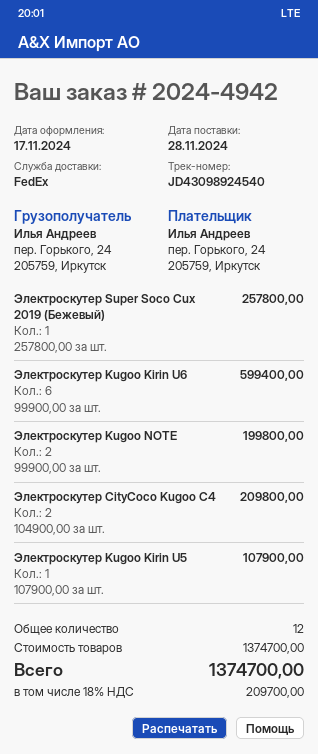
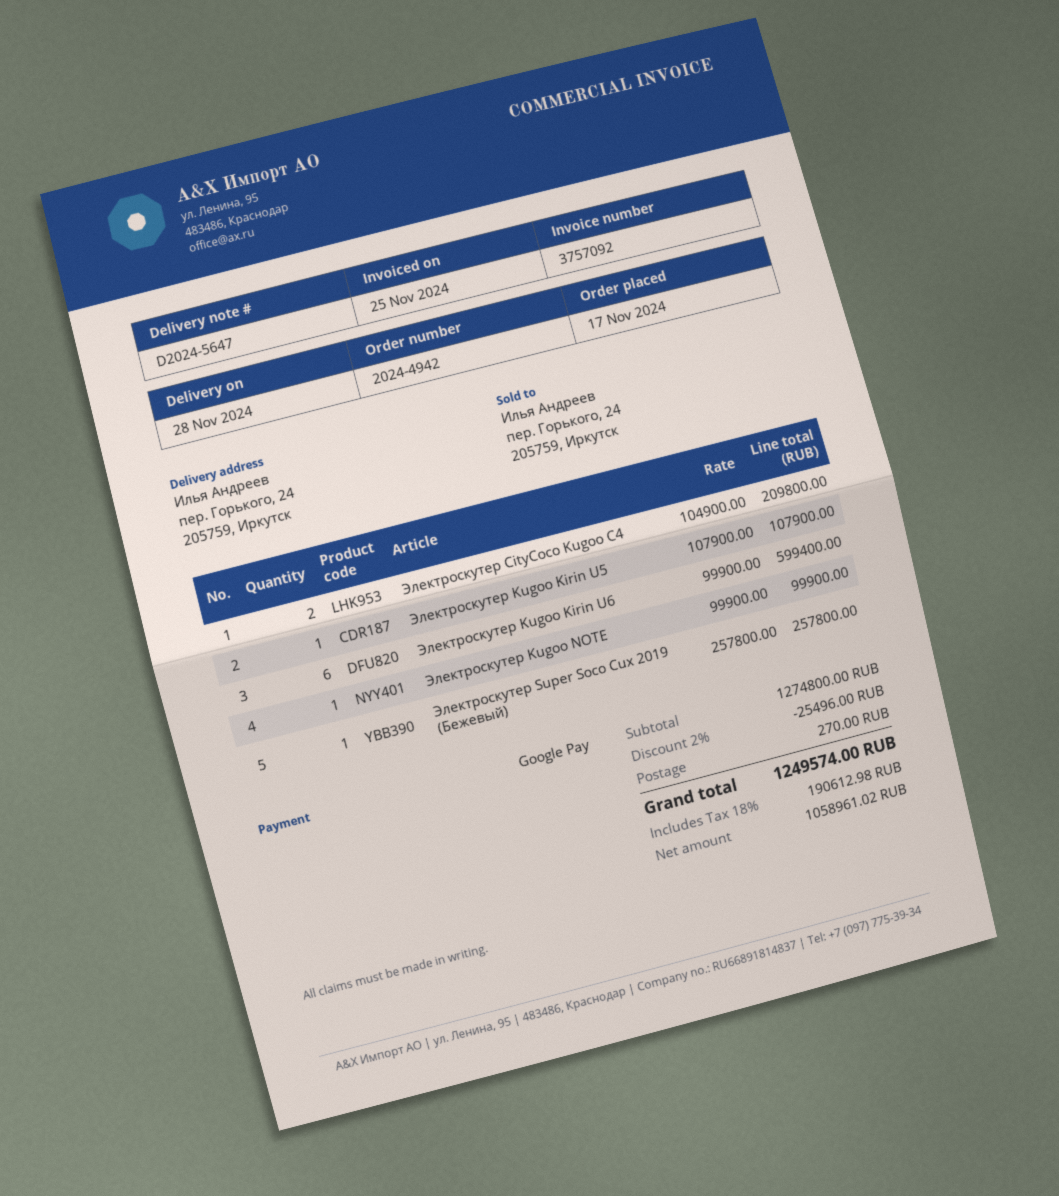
Электроскутер Kugoo NOTE: 2 x 99900.00 = 199800.00 -> 1 x 99900.00 = 99900.00
subtotal: 1374700.00 -> 1274800.00
discount: none -> 2% = 25496.00
shipping: none -> 270.00
tax: 18% = 209700.00 -> 18% = 190612.98
total: 1374700.00 -> 1249574.00

